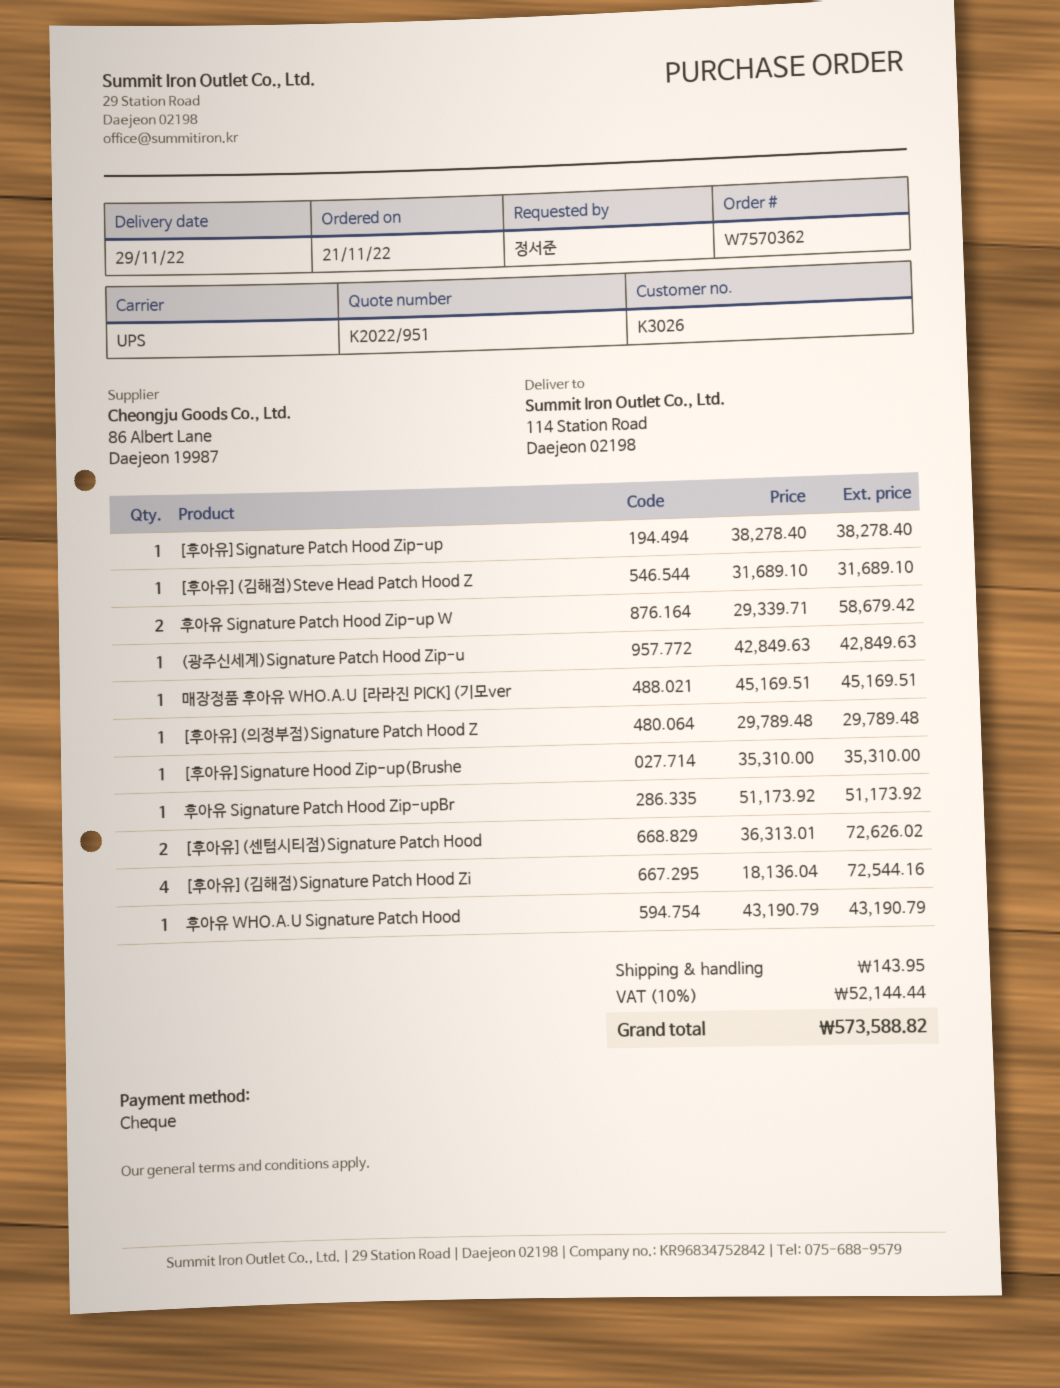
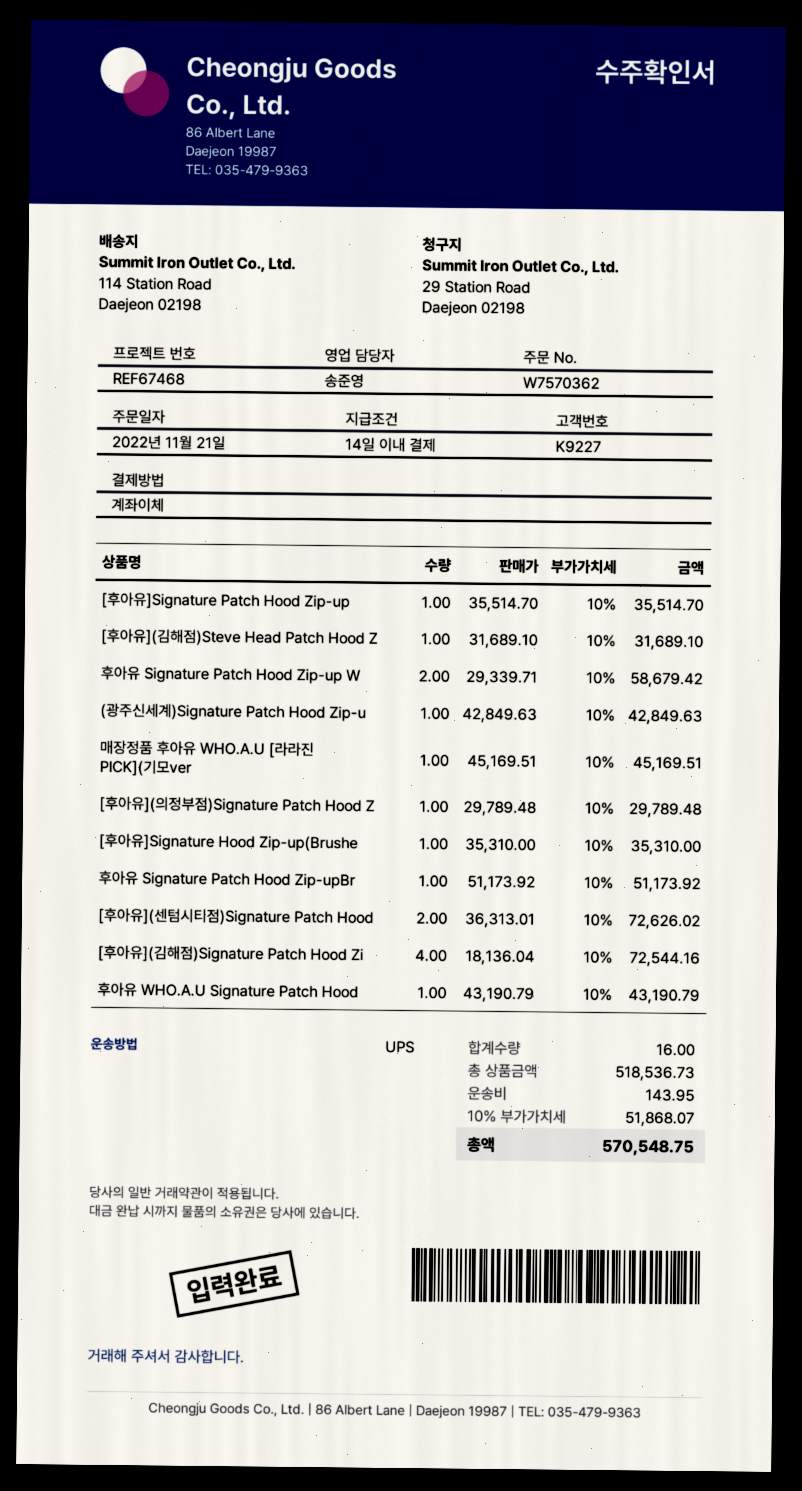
customer number: K3026 -> K9227
payment method: cheque -> bank transfer
[후아유]Signature Patch Hood Zip-up: 1 x 38278.40 = 38278.40 -> 1 x 35514.70 = 35514.70
tax: 10% = 52144.44 -> 10% = 51868.07
total: 573588.82 -> 570548.75

